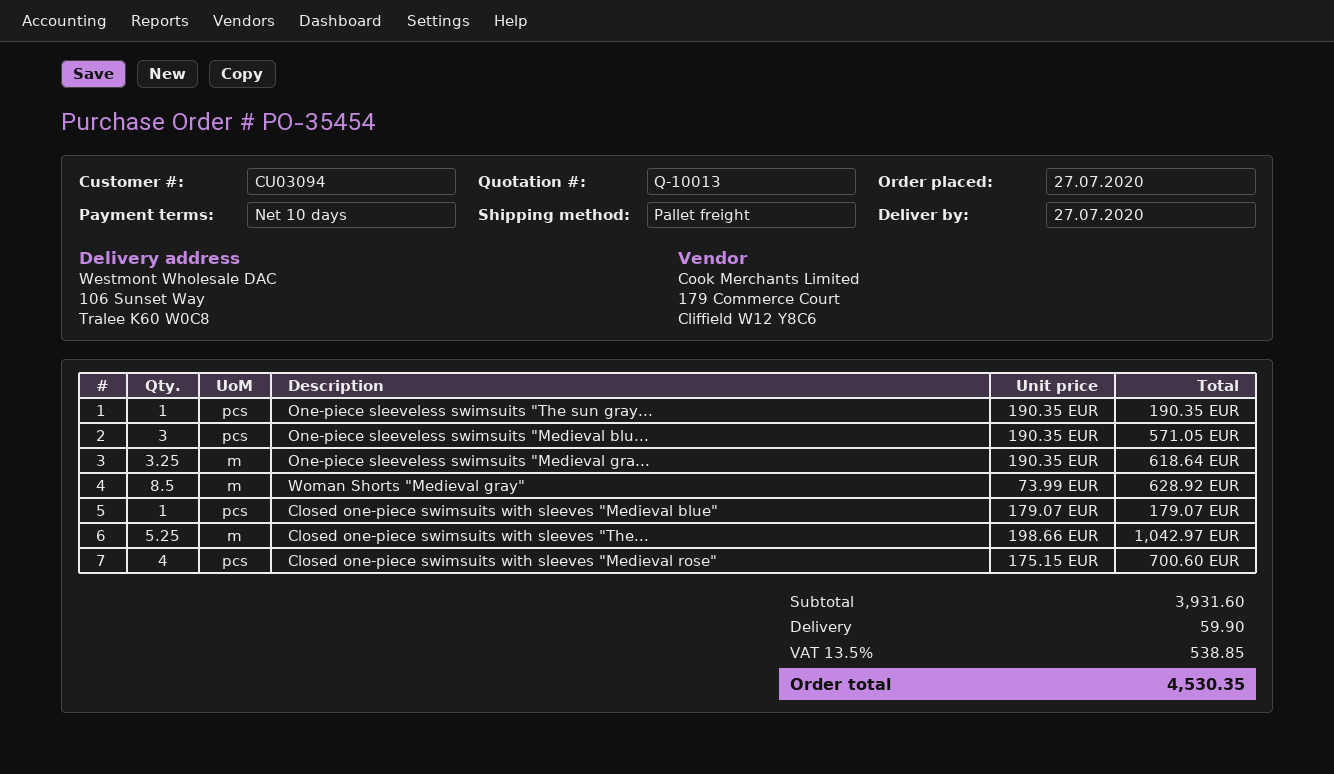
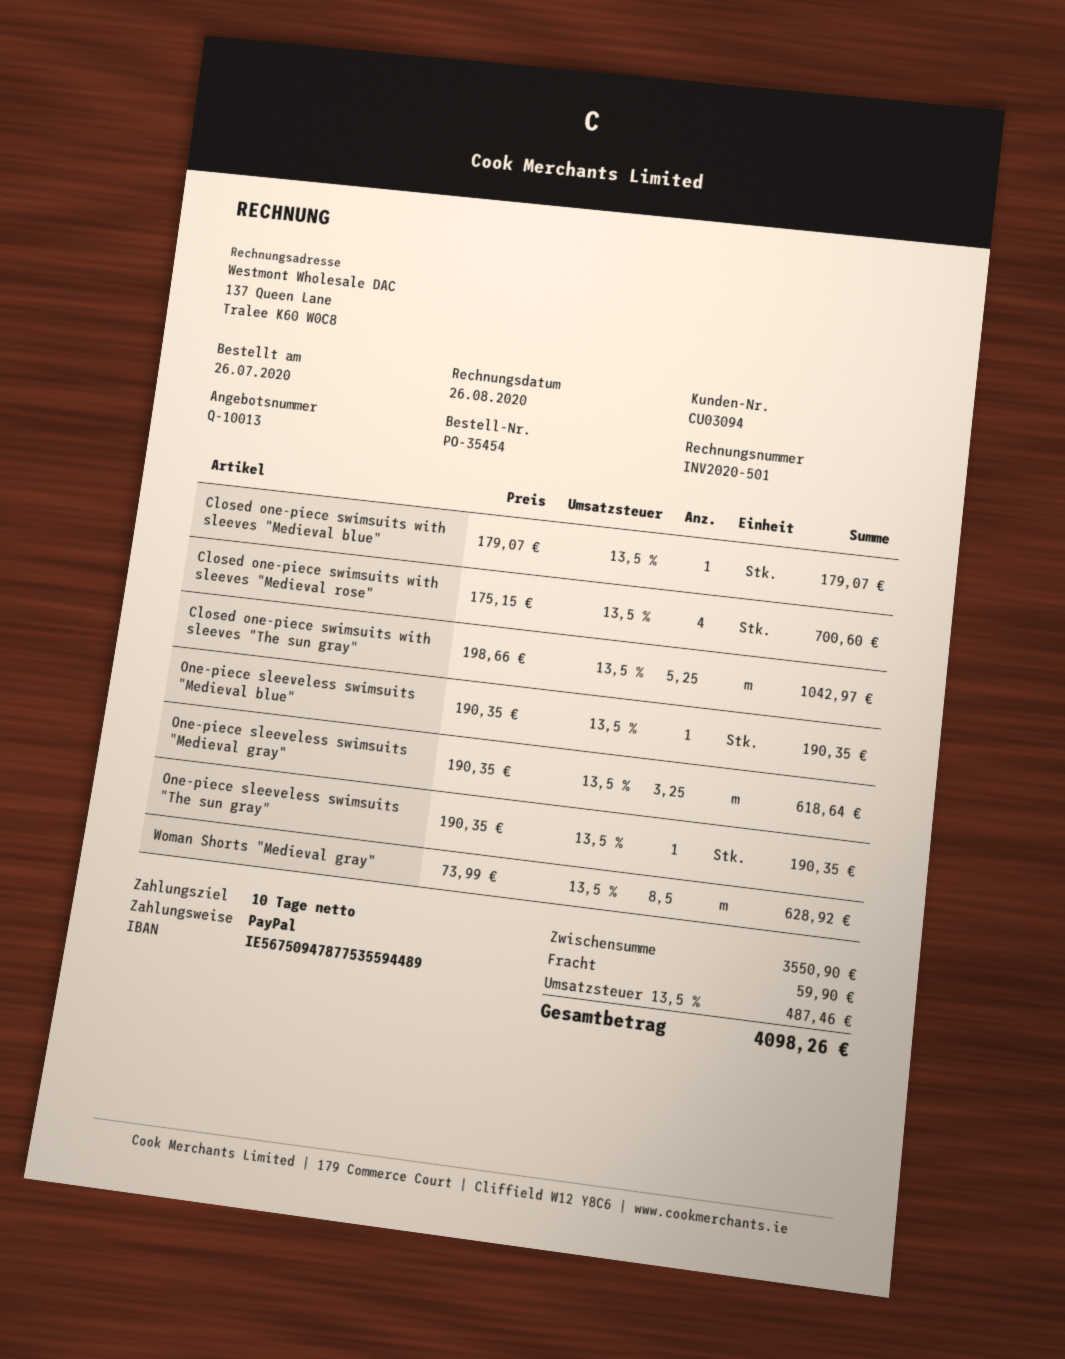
order date: 2020-07-27 -> 2020-07-26
One-piece sleeveless swimsuits "Medieval blu...: 3 x 190.35 = 571.05 -> 1 x 190.35 = 190.35
subtotal: 3931.60 -> 3550.90
tax: 13.5% = 538.85 -> 13.5% = 487.46
total: 4530.35 -> 4098.26

